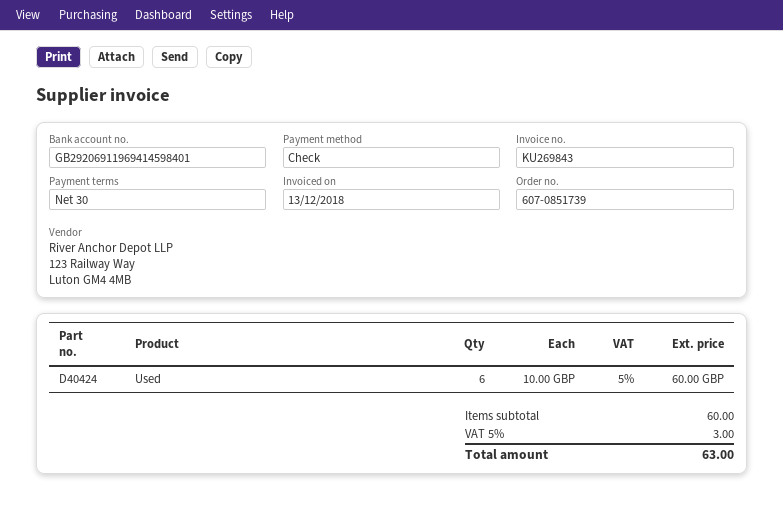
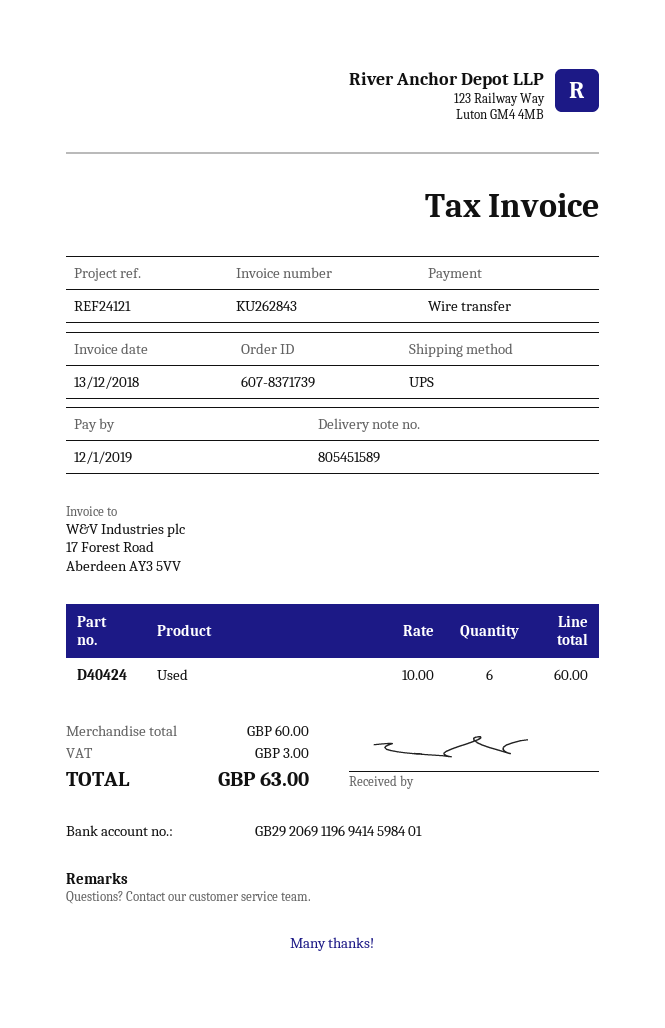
order number: 607-0851739 -> 607-8371739
invoice number: KU269843 -> KU262843
payment method: cheque -> bank transfer

